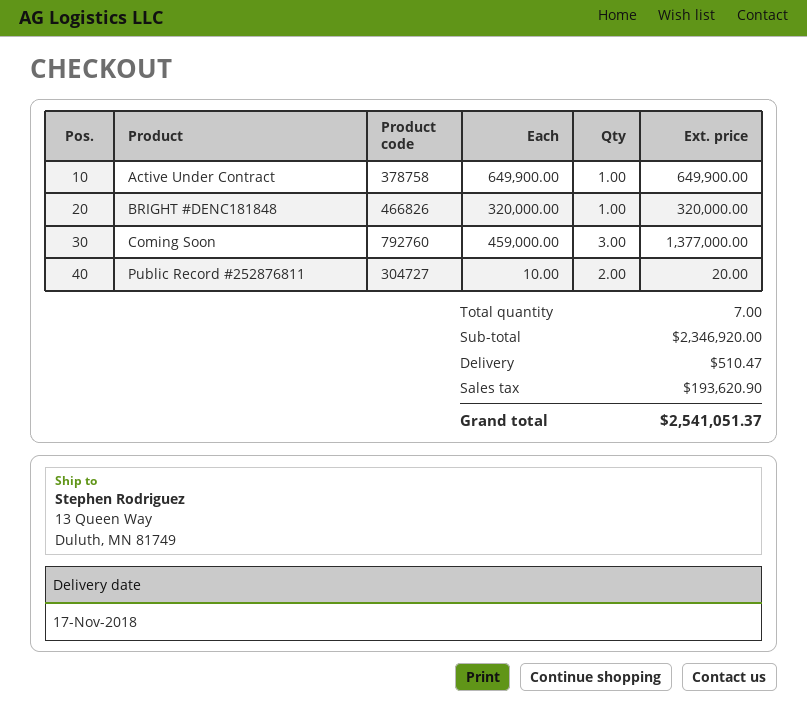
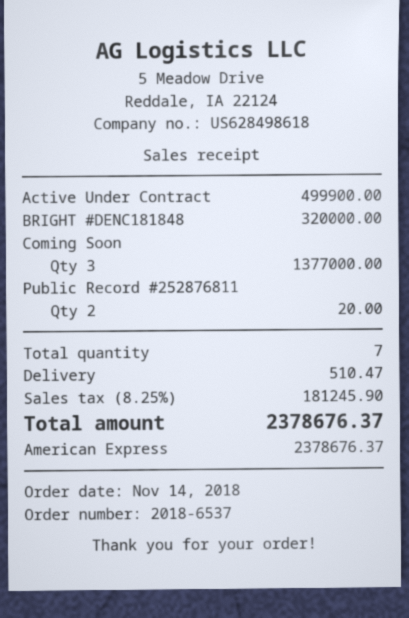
Active Under Contract: 1 for 649900.00 -> 1 for 499900.00
tax: 193620.90 -> 181245.90
total: 2541051.37 -> 2378676.37

